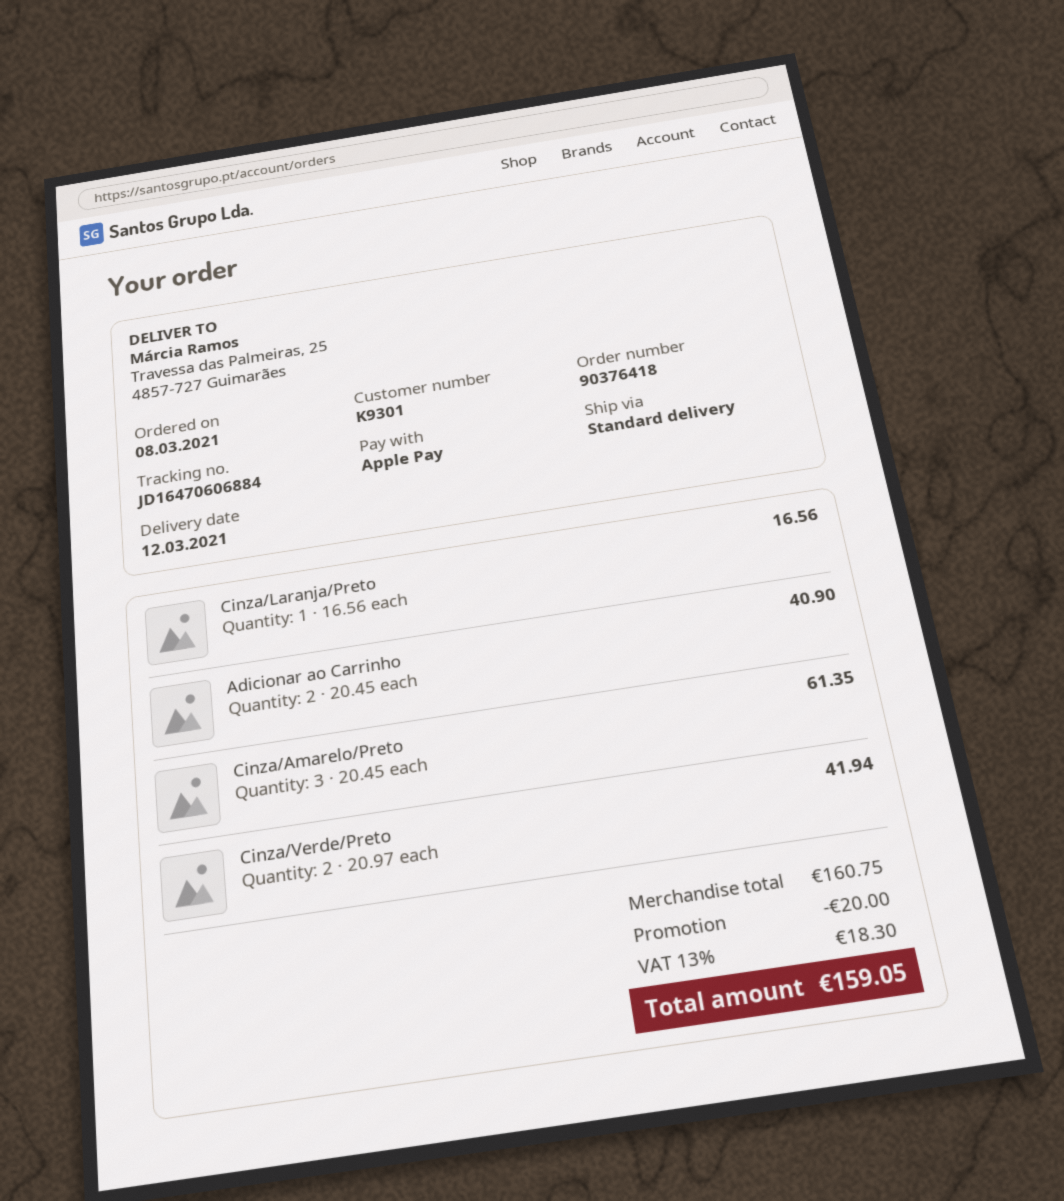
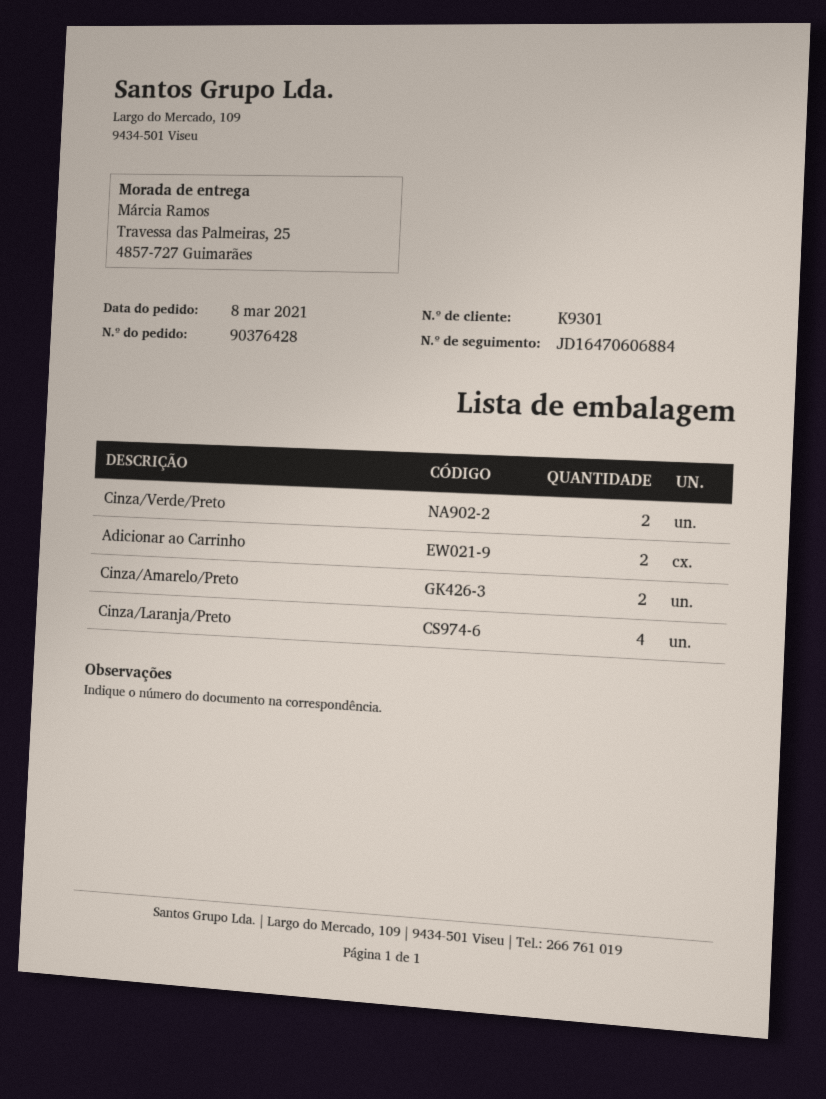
order number: 90376418 -> 90376428
Cinza/Laranja/Preto: 1 -> 4
Cinza/Amarelo/Preto: 3 -> 2

